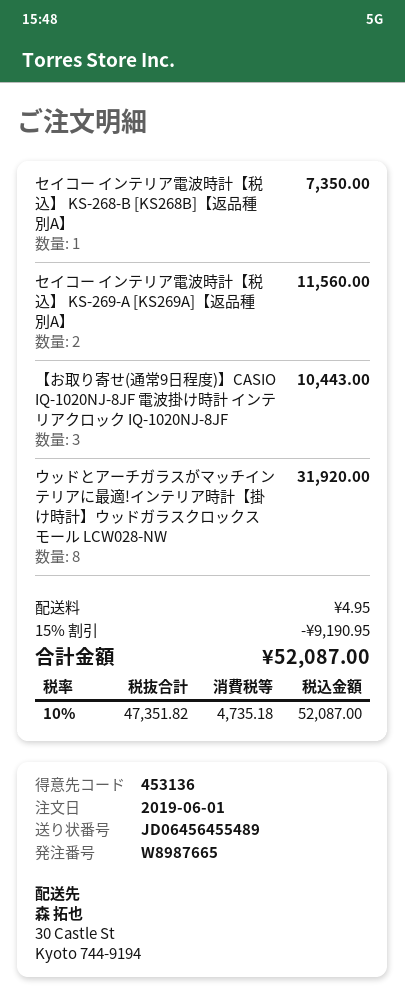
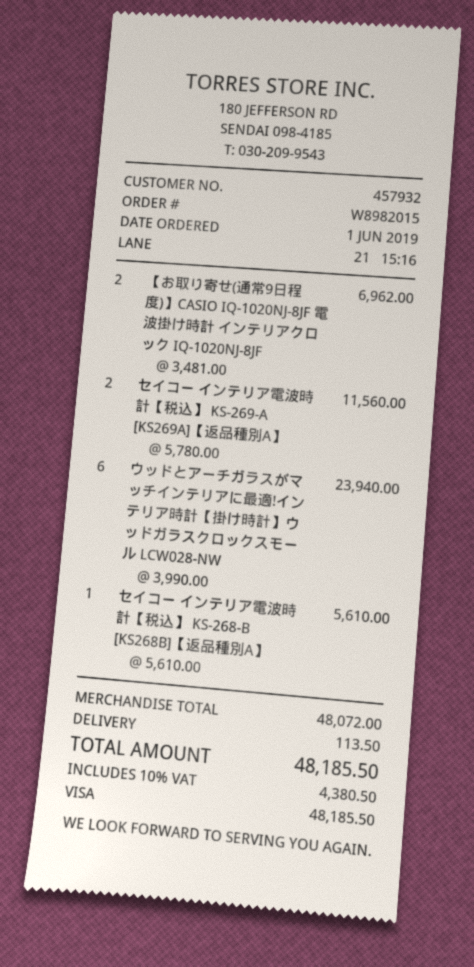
order number: W8987665 -> W8982015
customer number: 453136 -> 457932
セイコー インテリア電波時計【税込】 KS-268-B [KS268B]【返品種別A】: 1 for 7350.00 -> 1 for 5610.00
【お取り寄せ(通常9日程度)】CASIO IQ-1020NJ-8JF 電波掛け時計 インテリアクロック IQ-1020NJ-8JF: 3 for 10443.00 -> 2 for 6962.00
ウッドとアーチガラスがマッチインテリアに最適!インテリア時計【掛け時計】ウッドガラスクロックスモール LCW028-NW: 8 for 31920.00 -> 6 for 23940.00
discount: 15% = 9190.95 -> none
shipping: 4.95 -> 113.50
tax: 10% = 4735.18 -> 10% = 4380.50
total: 52087.00 -> 48185.50

